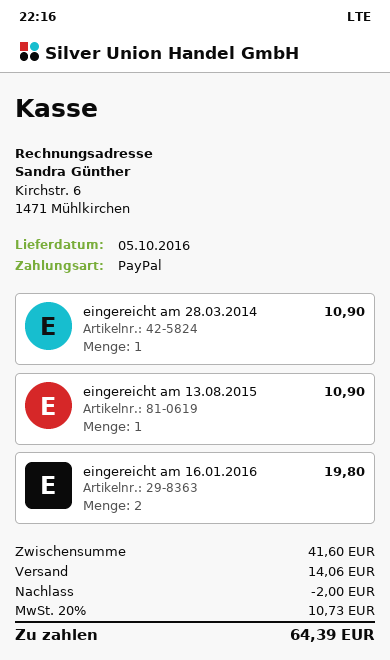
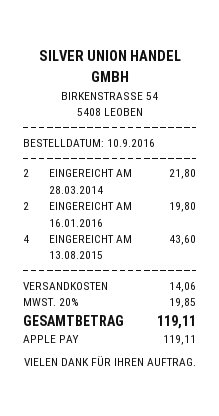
payment method: PayPal -> Apple Pay
eingereicht am 28.03.2014: 1 for 10.90 -> 2 for 21.80
eingereicht am 13.08.2015: 1 for 10.90 -> 4 for 43.60
discount: 2.00 -> none
tax: 20% = 10.73 -> 20% = 19.85
total: 64.39 -> 119.11

